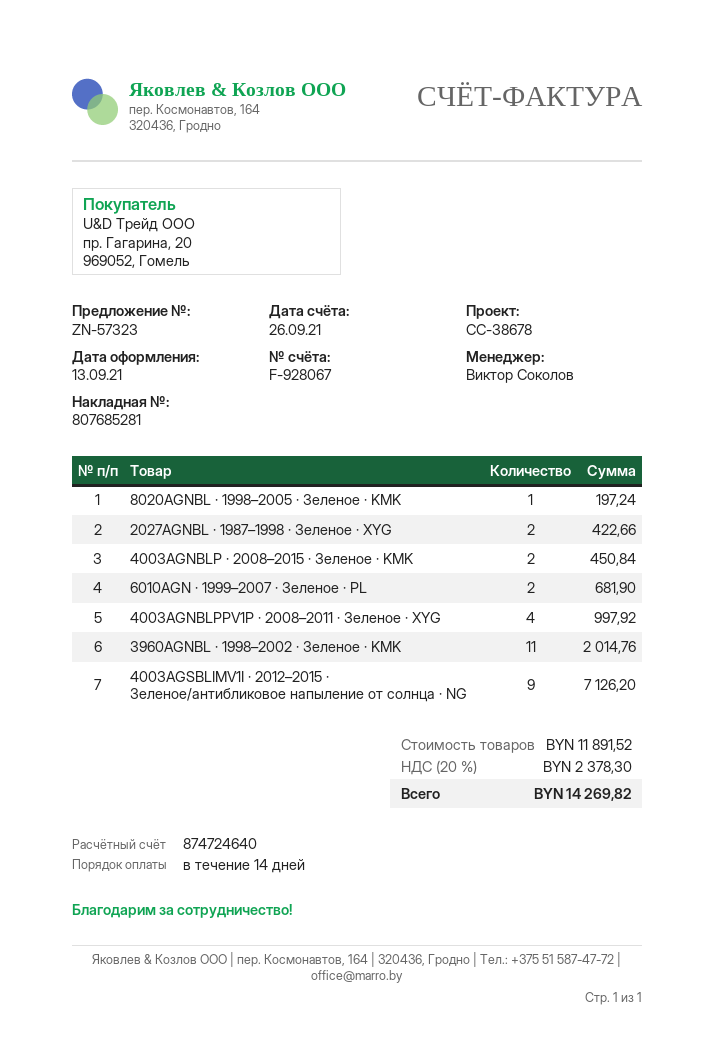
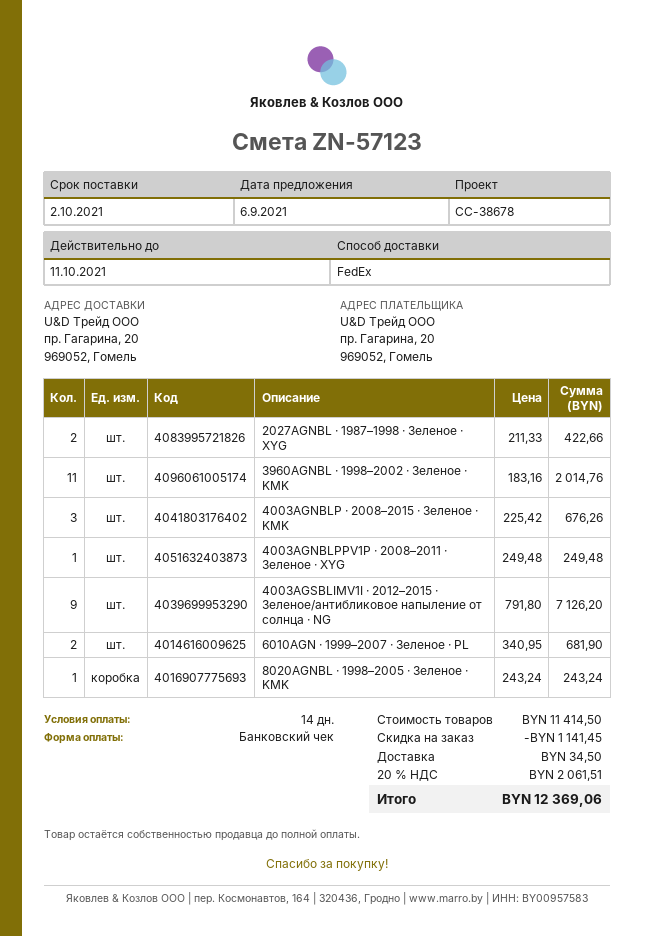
quote number: ZN-57323 -> ZN-57123
8020AGNBL · 1998–2005 · Зеленое · KMK: 1 for 197.24 -> 1 for 243.24
4003AGNBLP · 2008–2015 · Зеленое · KMK: 2 for 450.84 -> 3 for 676.26
4003AGNBLPPV1P · 2008–2011 · Зеленое · XYG: 4 for 997.92 -> 1 for 249.48
subtotal: 11891.52 -> 11414.50
discount: none -> 1141.45
shipping: none -> 34.50
tax: 20% = 2378.30 -> 20% = 2061.51
total: 14269.82 -> 12369.06

